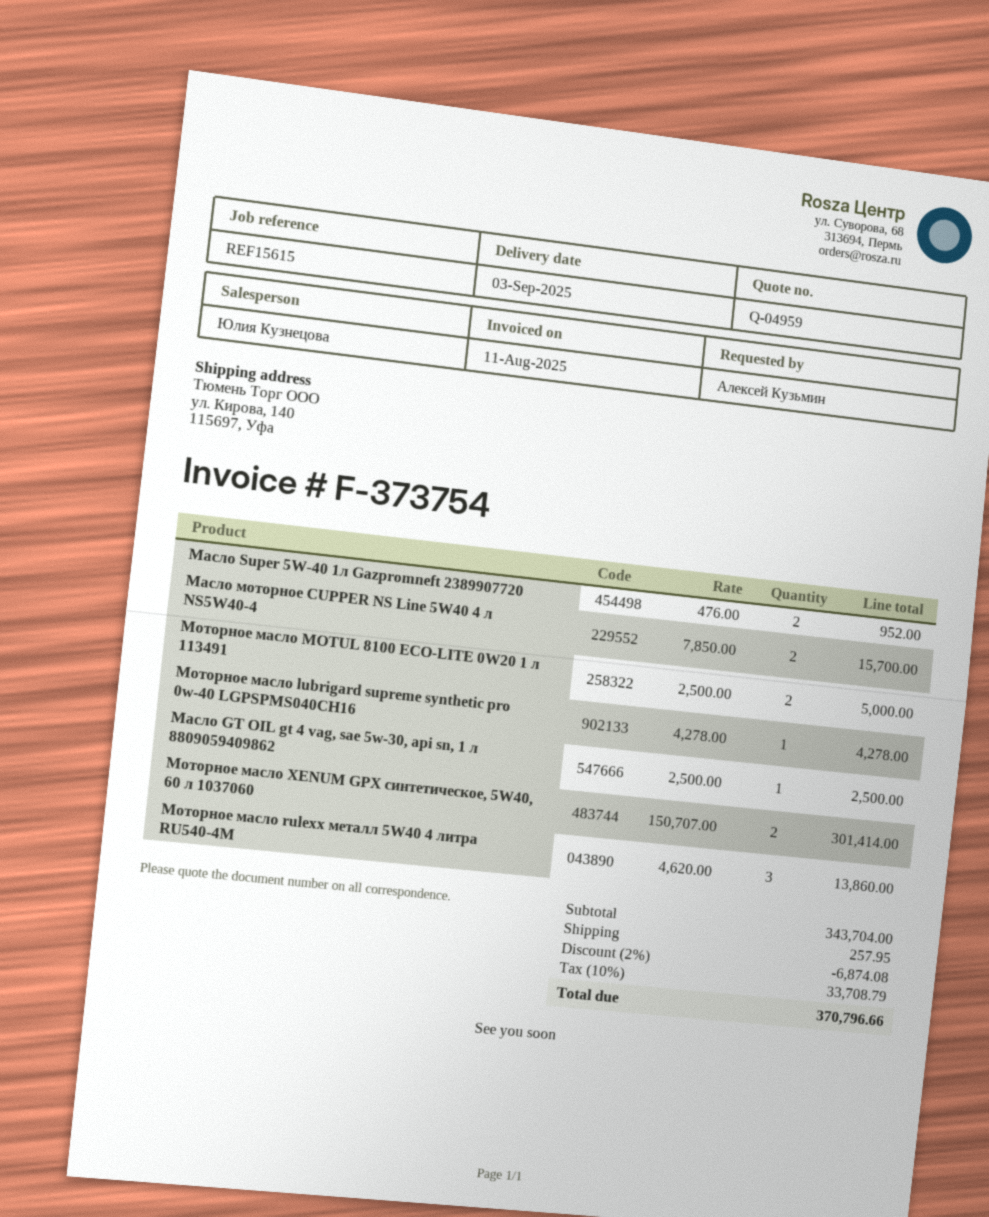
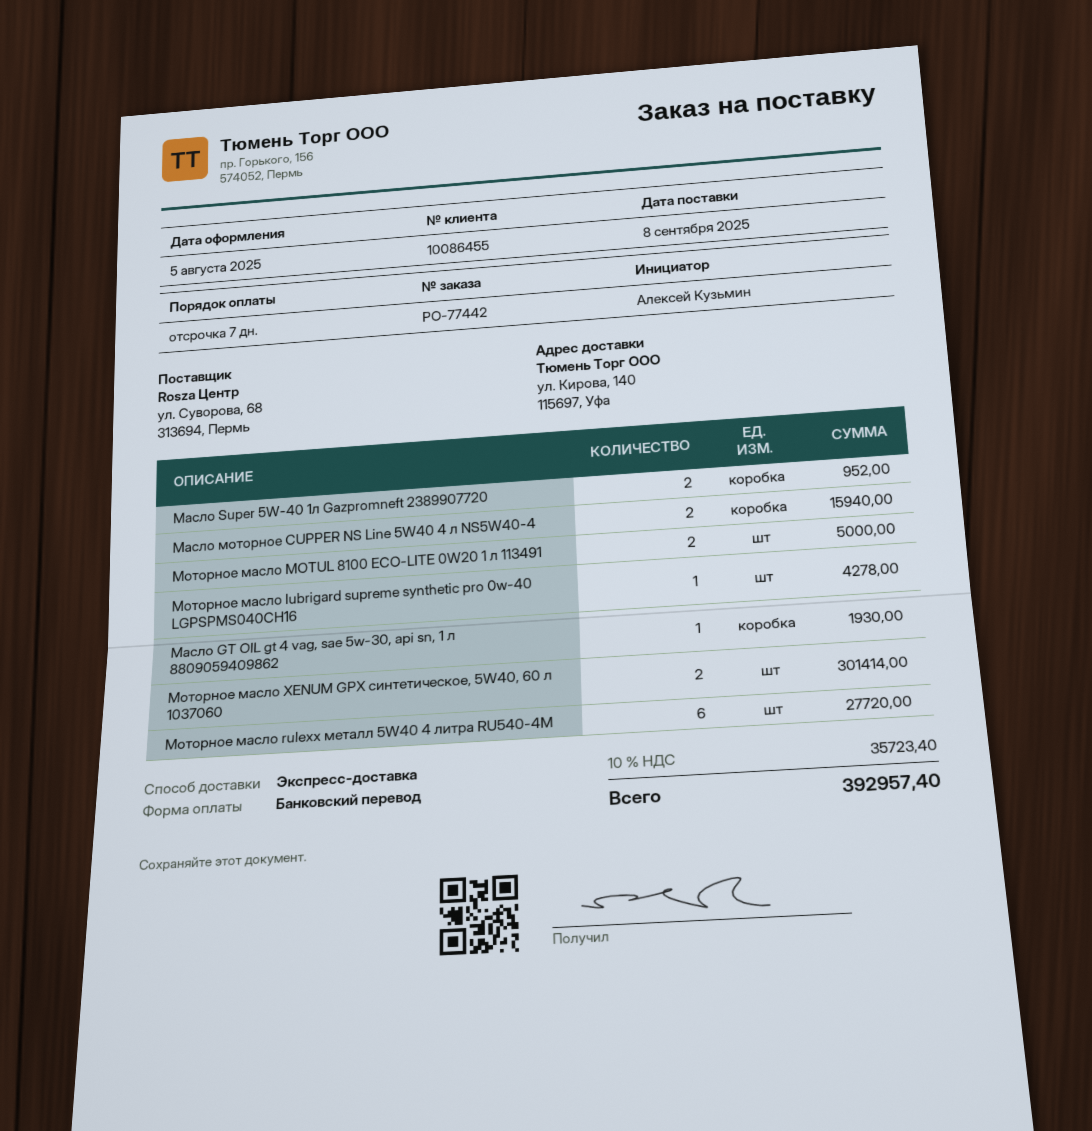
delivery date: 2025-09-03 -> 2025-09-08
Масло моторное CUPPER NS Line 5W40 4 л NS5W40-4: 2 for 15700.00 -> 2 for 15940.00
Масло GT OIL gt 4 vag, sae 5w-30, api sn, 1 л 8809059409862: 1 for 2500.00 -> 1 for 1930.00
Моторное масло rulexx металл 5W40 4 литра RU540-4М: 3 for 13860.00 -> 6 for 27720.00
discount: 2% = 6874.08 -> none
shipping: 257.95 -> none
tax: 10% = 33708.79 -> 10% = 35723.40
total: 370796.66 -> 392957.40

